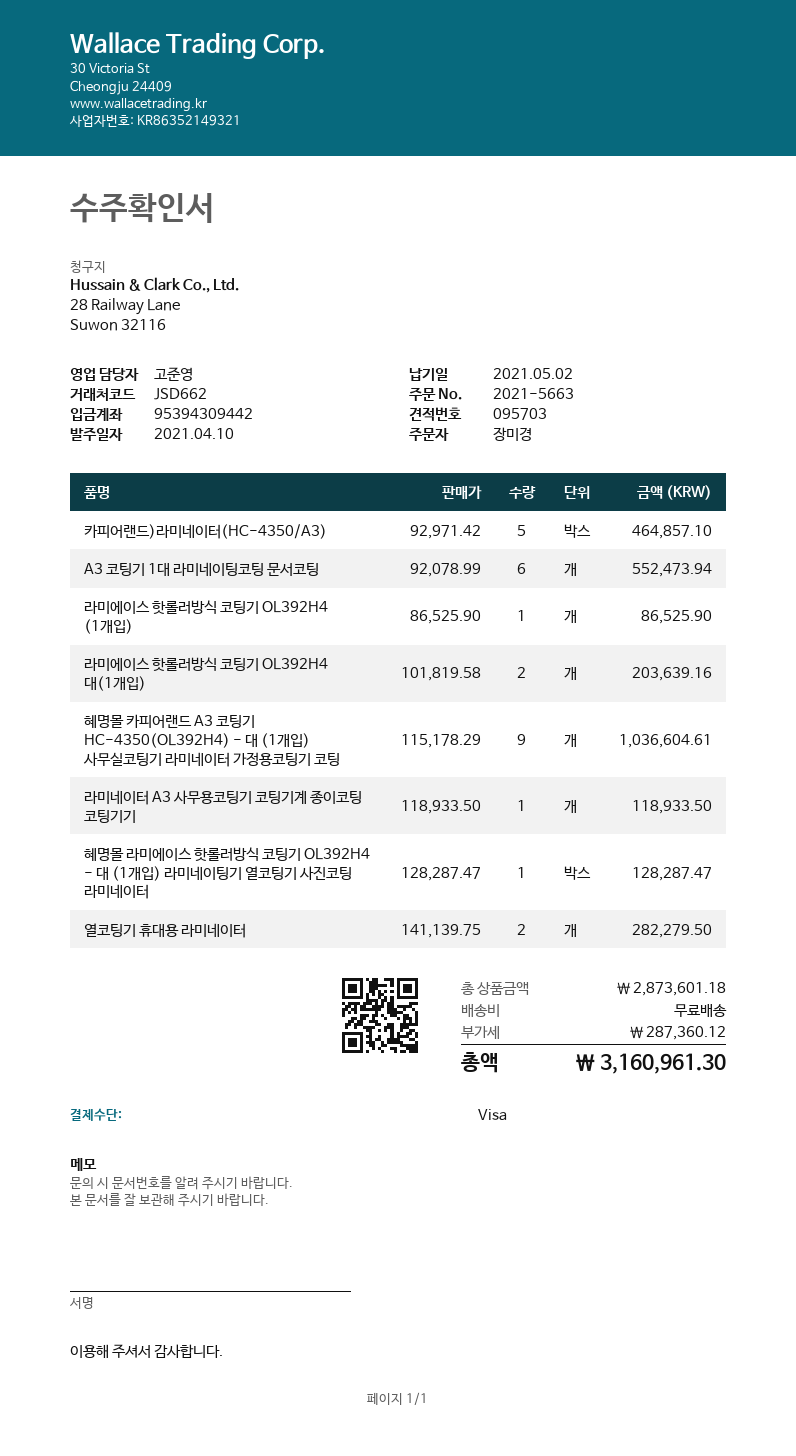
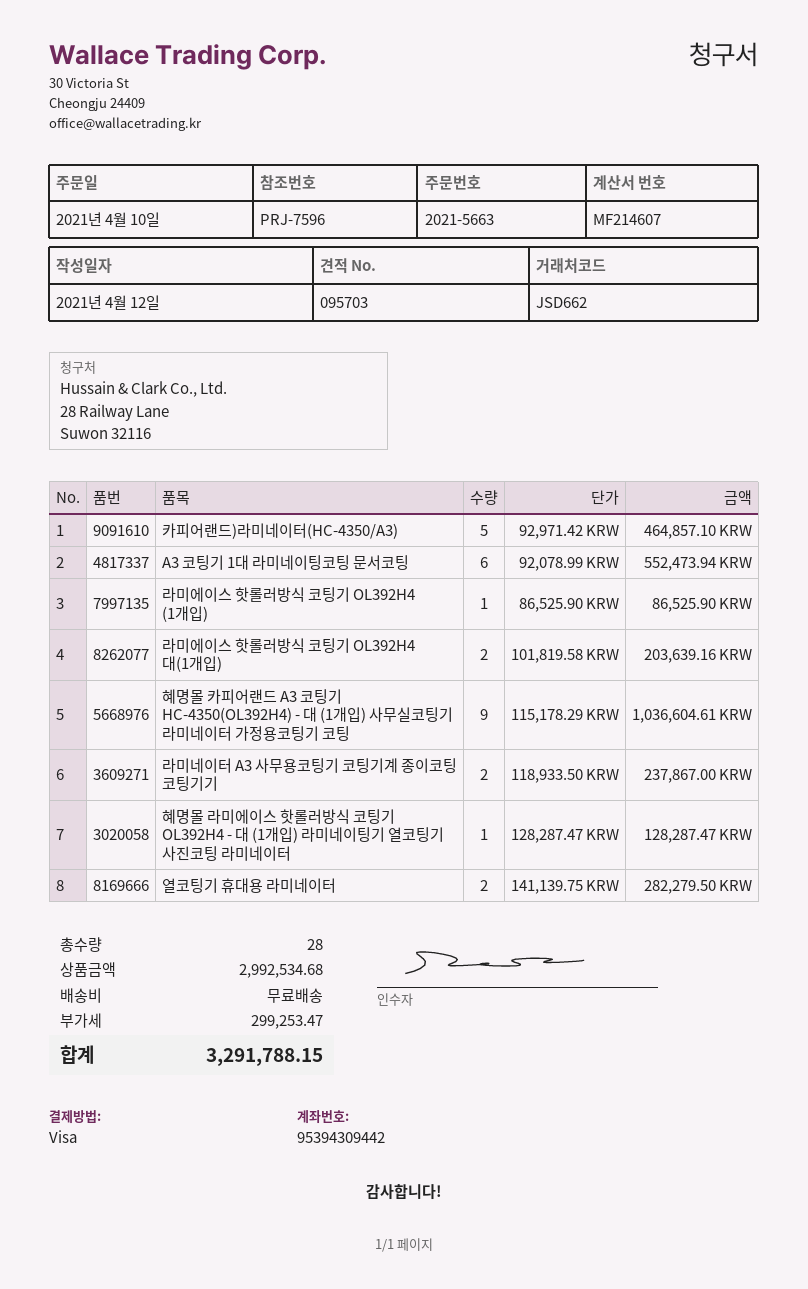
라미네이터 A3 사무용코팅기 코팅기계 종이코팅 코팅기기: 1 x 118933.50 = 118933.50 -> 2 x 118933.50 = 237867.00
subtotal: 2873601.18 -> 2992534.68
tax: 287360.12 -> 299253.47
total: 3160961.30 -> 3291788.15

